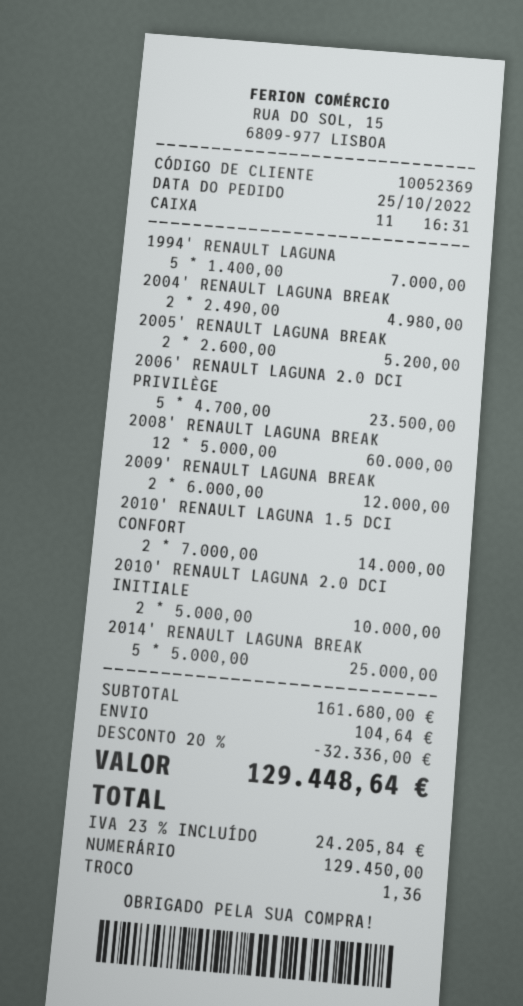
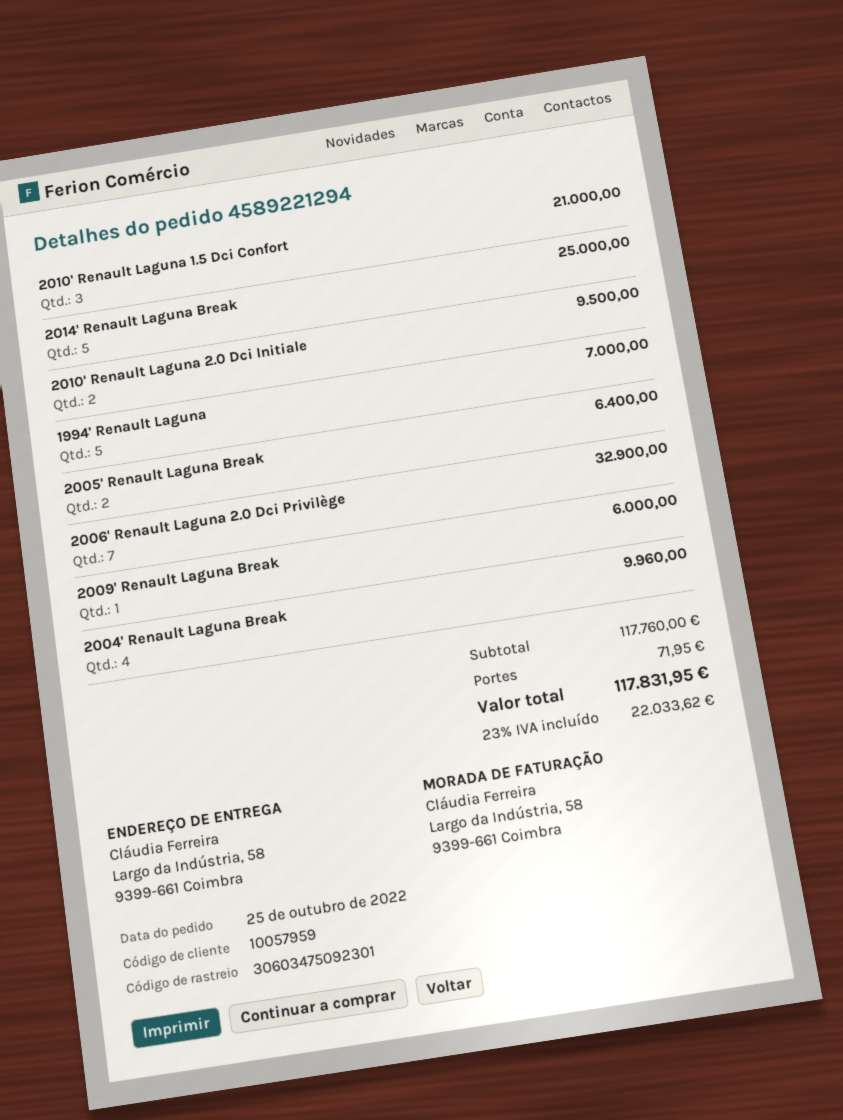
customer number: 10052369 -> 10057959
2004' RENAULT LAGUNA BREAK: 2 for 4980.00 -> 4 for 9960.00
2005' RENAULT LAGUNA BREAK: 2 for 5200.00 -> 2 for 6400.00
2006' RENAULT LAGUNA 2.0 DCI PRIVILÈGE: 5 for 23500.00 -> 7 for 32900.00
2008' RENAULT LAGUNA BREAK: 12 for 60000.00 -> none
2009' RENAULT LAGUNA BREAK: 2 for 12000.00 -> 1 for 6000.00
2010' RENAULT LAGUNA 1.5 DCI CONFORT: 2 for 14000.00 -> 3 for 21000.00
2010' RENAULT LAGUNA 2.0 DCI INITIALE: 2 for 10000.00 -> 2 for 9500.00
subtotal: 161680.00 -> 117760.00
discount: 20% = 32336.00 -> none
shipping: 104.64 -> 71.95
tax: 23% = 24205.84 -> 23% = 22033.62
total: 129448.64 -> 117831.95

